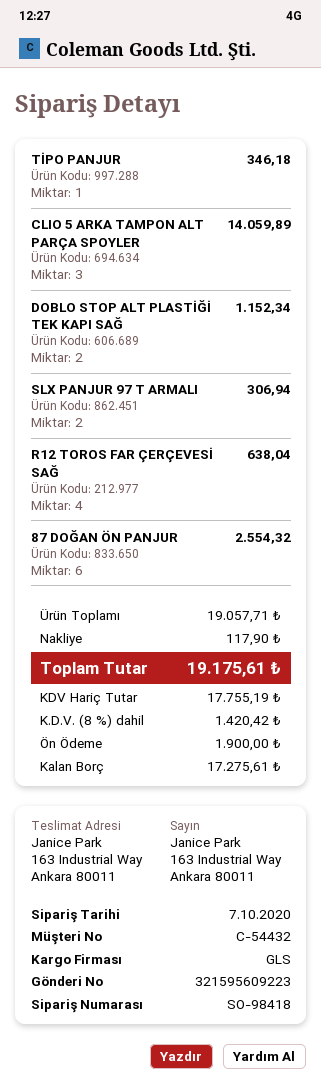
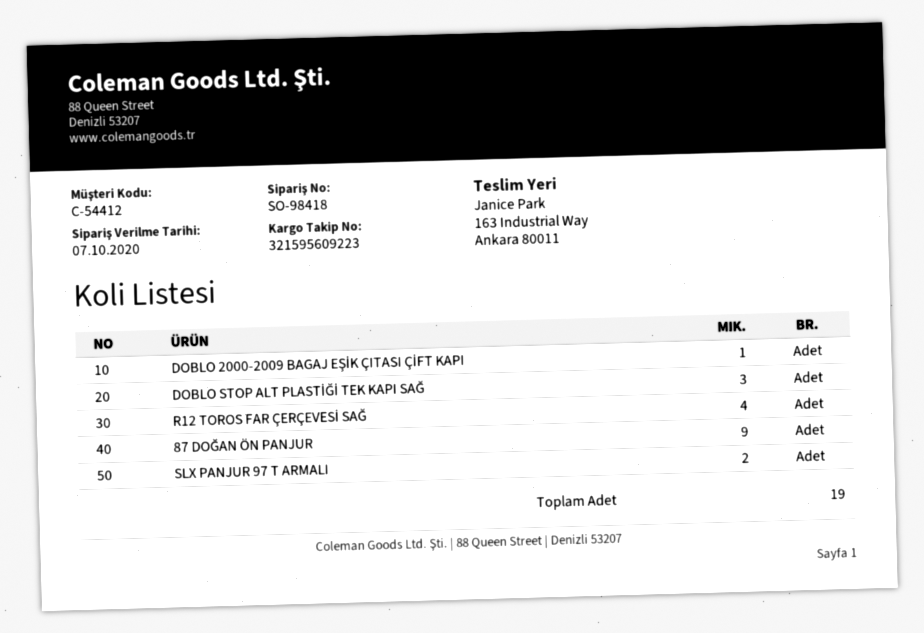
customer number: C-54432 -> C-54412
TİPO PANJUR: 1 -> none
CLIO 5 ARKA TAMPON ALT PARÇA SPOYLER: 3 -> none
DOBLO STOP ALT PLASTİĞİ TEK KAPI SAĞ: 2 -> 3
87 DOĞAN ÖN PANJUR: 6 -> 9
DOBLO 2000-2009 BAGAJ EŞİK ÇITASI ÇİFT KAPI: none -> 1

